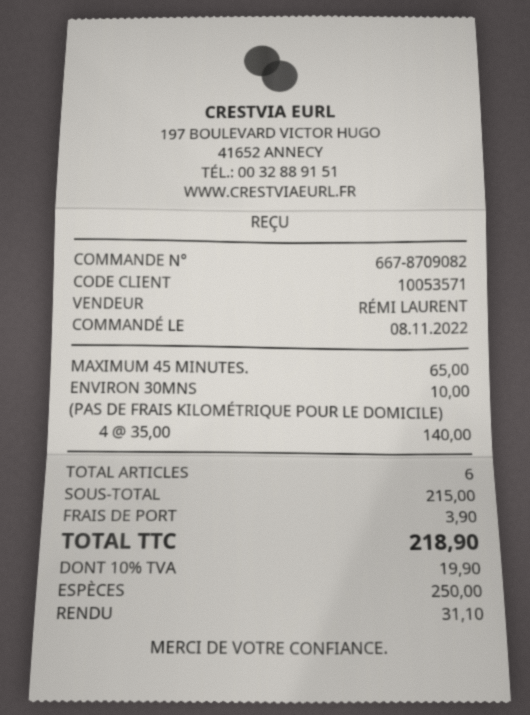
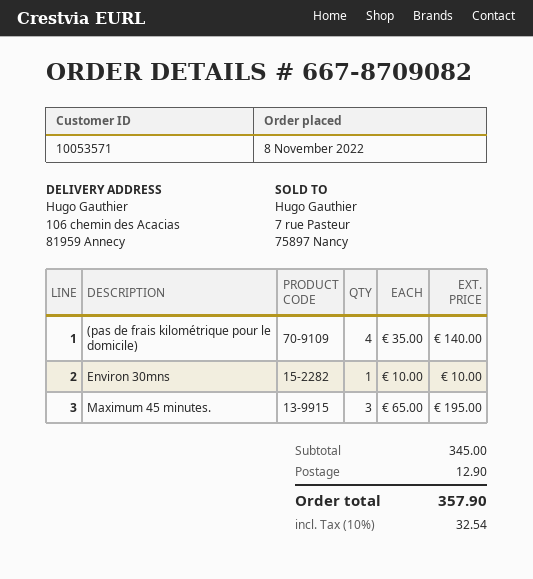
MAXIMUM 45 MINUTES.: 1 x 65.00 = 65.00 -> 3 x 65.00 = 195.00
subtotal: 215.00 -> 345.00
shipping: 3.90 -> 12.90
tax: 10% = 19.90 -> 10% = 32.54
total: 218.90 -> 357.90

